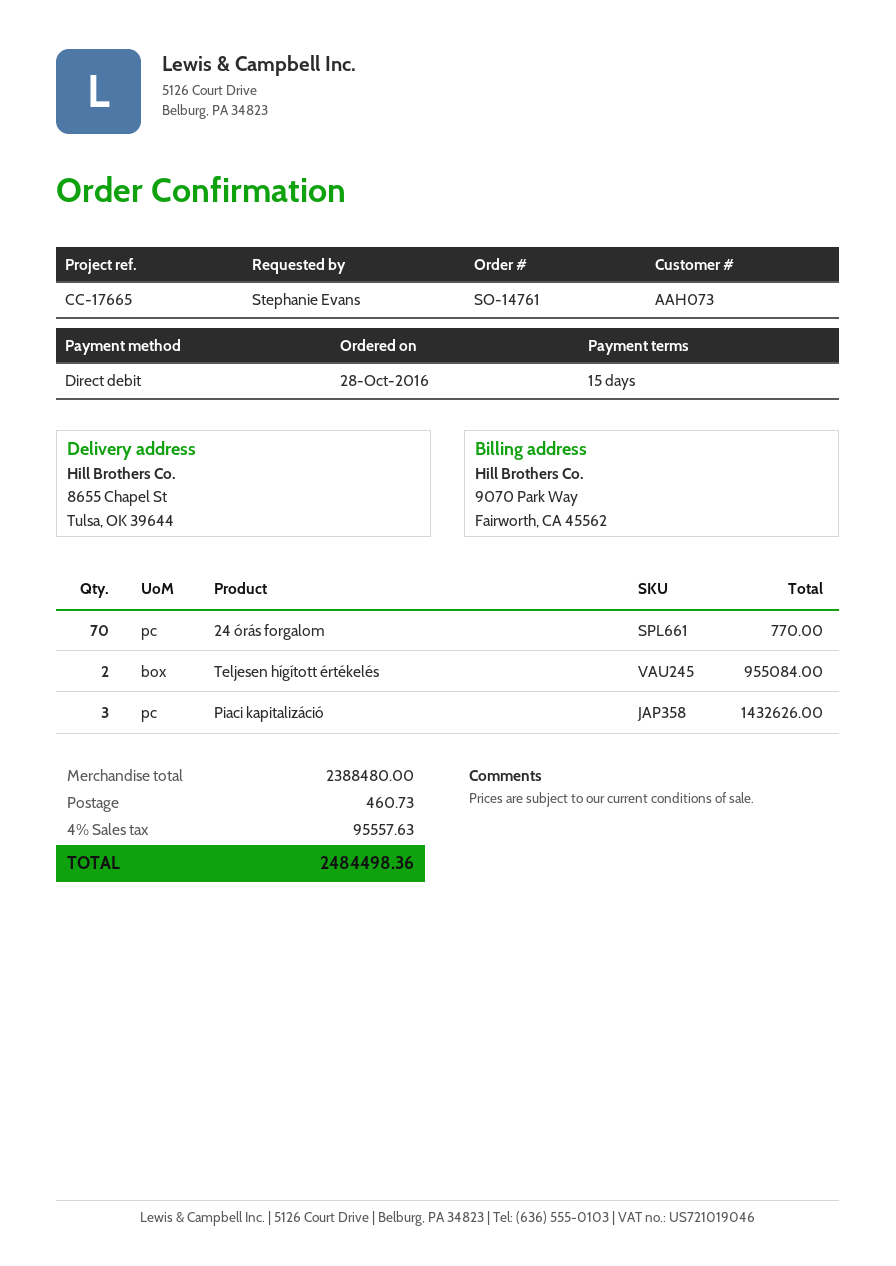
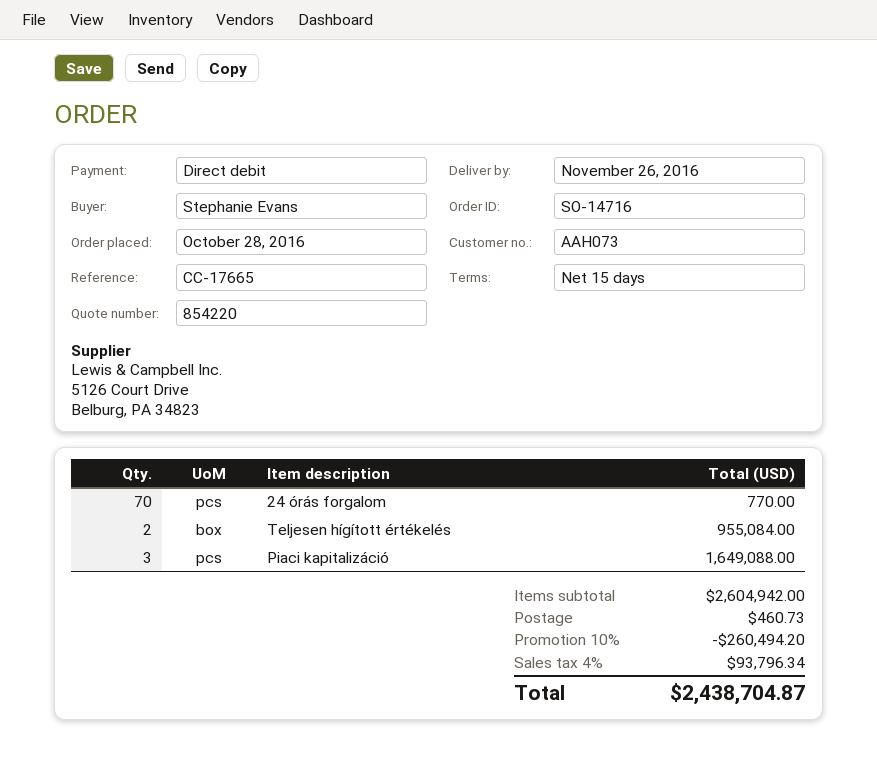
order number: SO-14761 -> SO-14716
Piaci kapitalizáció: 3 for 1432626.00 -> 3 for 1649088.00
subtotal: 2388480.00 -> 2604942.00
discount: none -> 10% = 260494.20
tax: 4% = 95557.63 -> 4% = 93796.34
total: 2484498.36 -> 2438704.87

